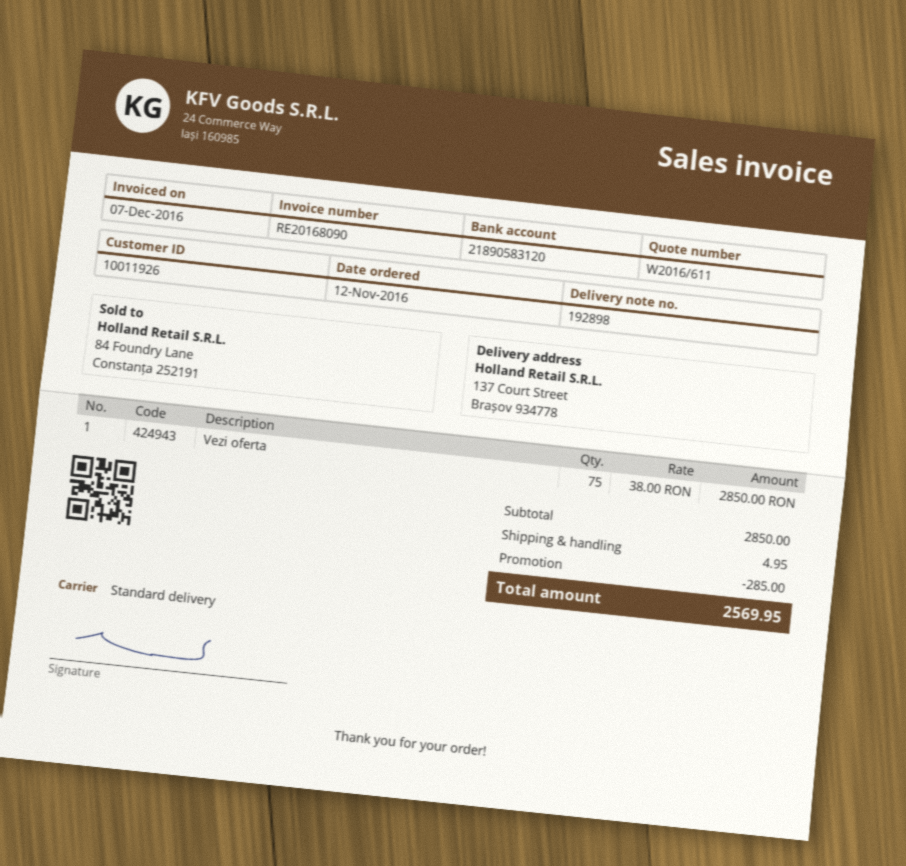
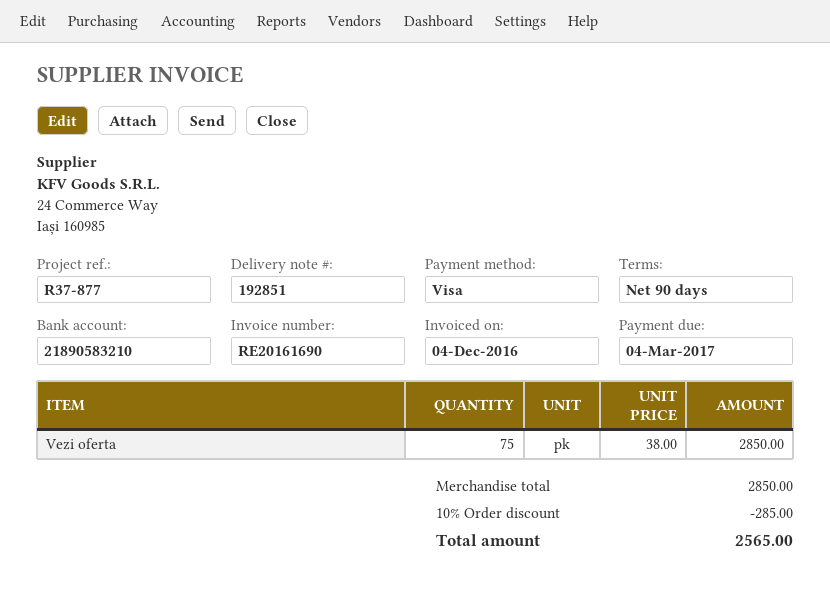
delivery note number: 192898 -> 192851
invoice number: RE20168090 -> RE20161690
invoice date: 2016-12-07 -> 2016-12-04
bank account: 21890583120 -> 21890583210
shipping: 4.95 -> none
total: 2569.95 -> 2565.00

